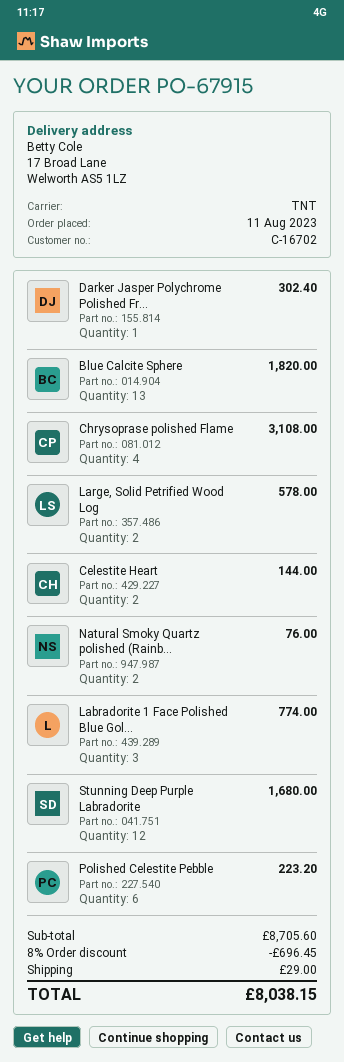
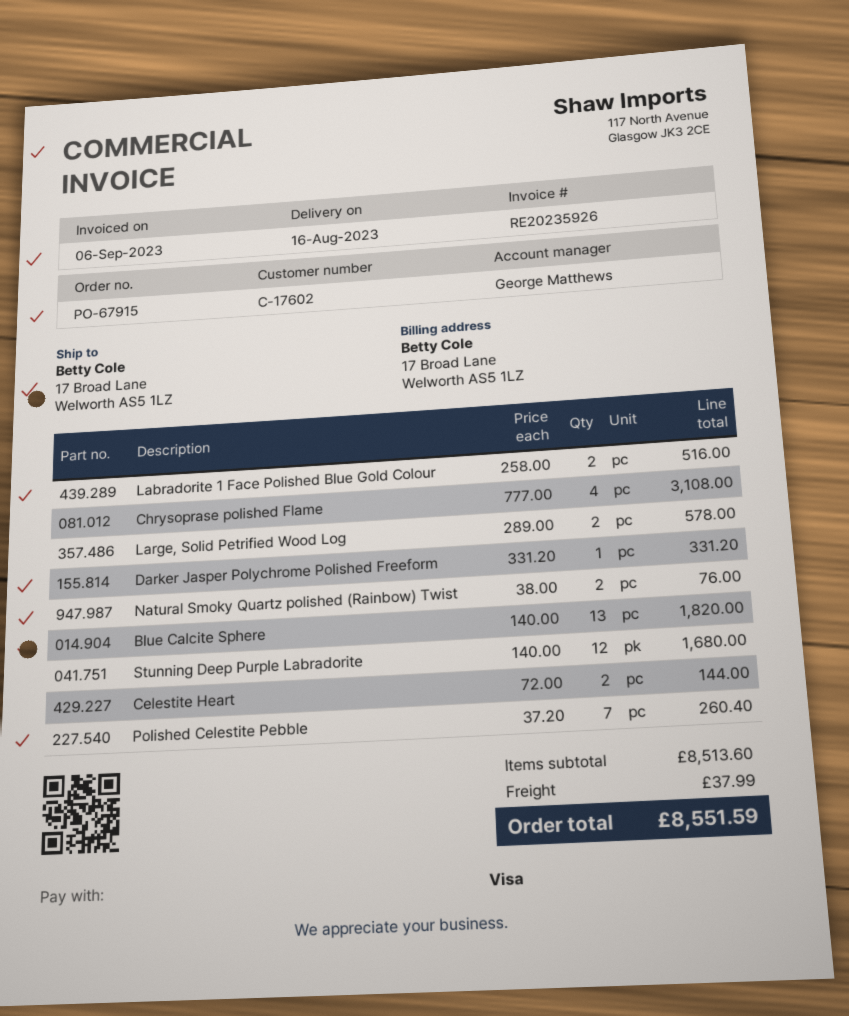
customer number: C-16702 -> C-17602
Darker Jasper Polychrome Polished Fr...: 1 for 302.40 -> 1 for 331.20
Labradorite 1 Face Polished Blue Gol...: 3 for 774.00 -> 2 for 516.00
Polished Celestite Pebble: 6 for 223.20 -> 7 for 260.40
subtotal: 8705.60 -> 8513.60
discount: 8% = 696.45 -> none
shipping: 29.00 -> 37.99
total: 8038.15 -> 8551.59

